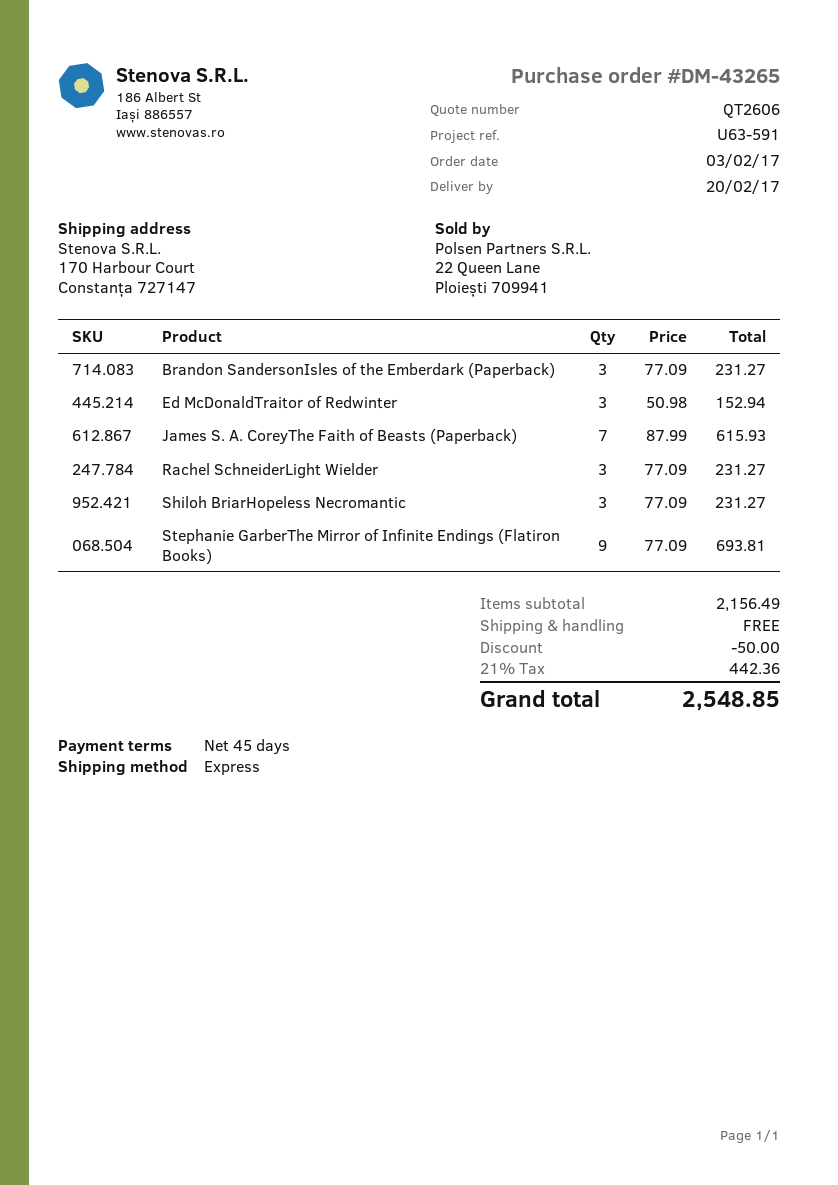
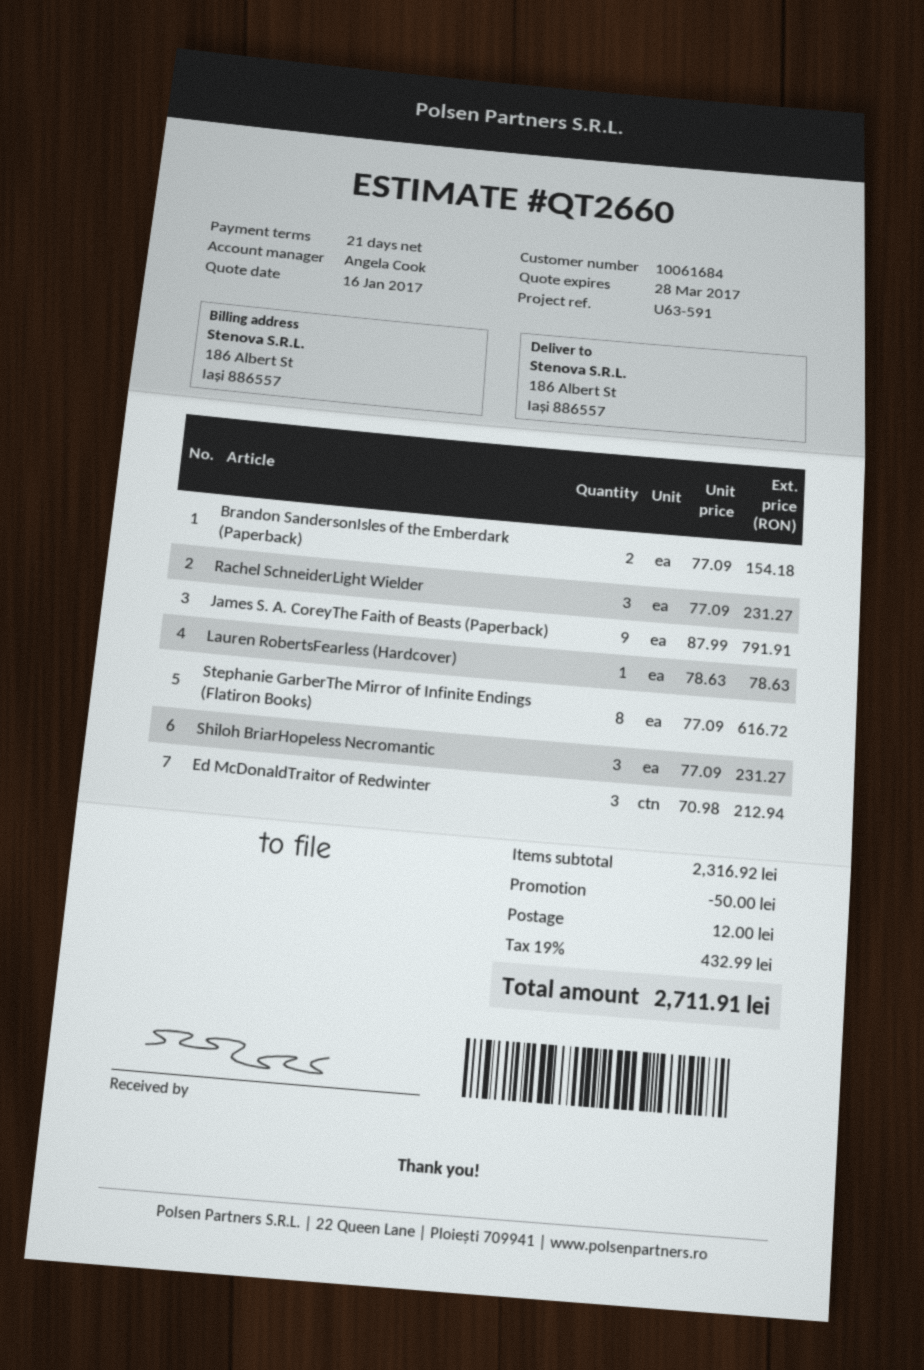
quote number: QT2606 -> QT2660
payment terms: 45 days -> 21 days
ship to: 170 Harbour Court, Constanța 727147 -> 186 Albert St, Iași 886557
Brandon SandersonIsles of the Emberdark (Paperback): 3 x 77.09 = 231.27 -> 2 x 77.09 = 154.18
Ed McDonaldTraitor of Redwinter: 3 x 50.98 = 152.94 -> 3 x 70.98 = 212.94
James S. A. CoreyThe Faith of Beasts (Paperback): 7 x 87.99 = 615.93 -> 9 x 87.99 = 791.91
Stephanie GarberThe Mirror of Infinite Endings (Flatiron Books): 9 x 77.09 = 693.81 -> 8 x 77.09 = 616.72
Lauren RobertsFearless (Hardcover): none -> 1 x 78.63 = 78.63
subtotal: 2156.49 -> 2316.92
shipping: 0.00 -> 12.00
tax: 21% = 442.36 -> 19% = 432.99
total: 2548.85 -> 2711.91

